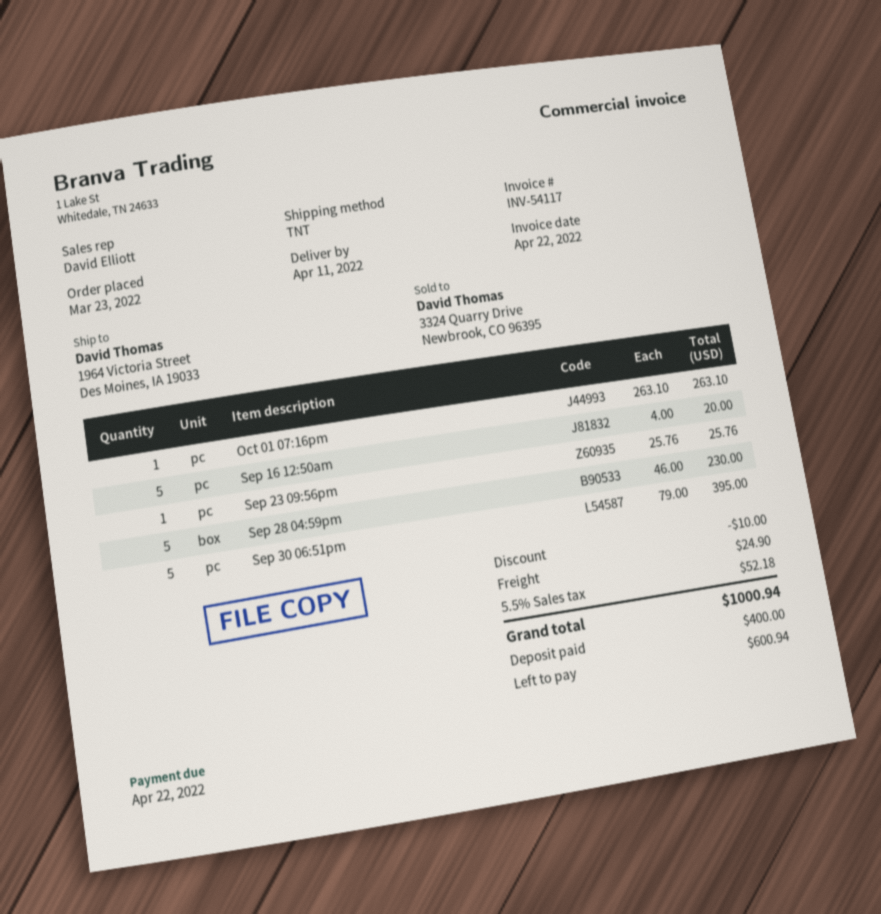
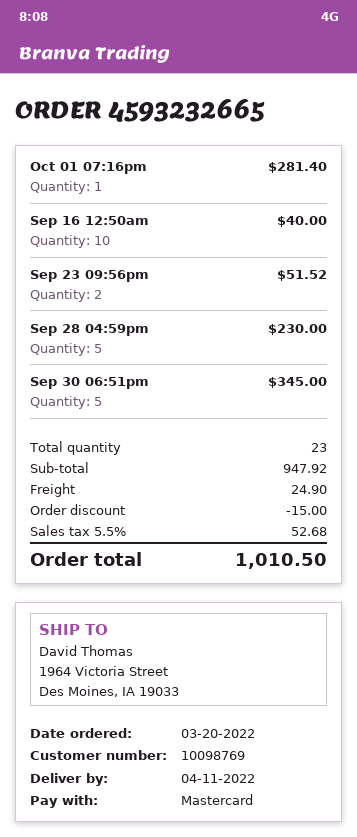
order date: 2022-03-23 -> 2022-03-20
Oct 01 07:16pm: 1 for 263.10 -> 1 for 281.40
Sep 16 12:50am: 5 for 20.00 -> 10 for 40.00
Sep 23 09:56pm: 1 for 25.76 -> 2 for 51.52
Sep 30 06:51pm: 5 for 395.00 -> 5 for 345.00
discount: 10.00 -> 15.00
tax: 5.5% = 52.18 -> 5.5% = 52.68
total: 1000.94 -> 1010.50

